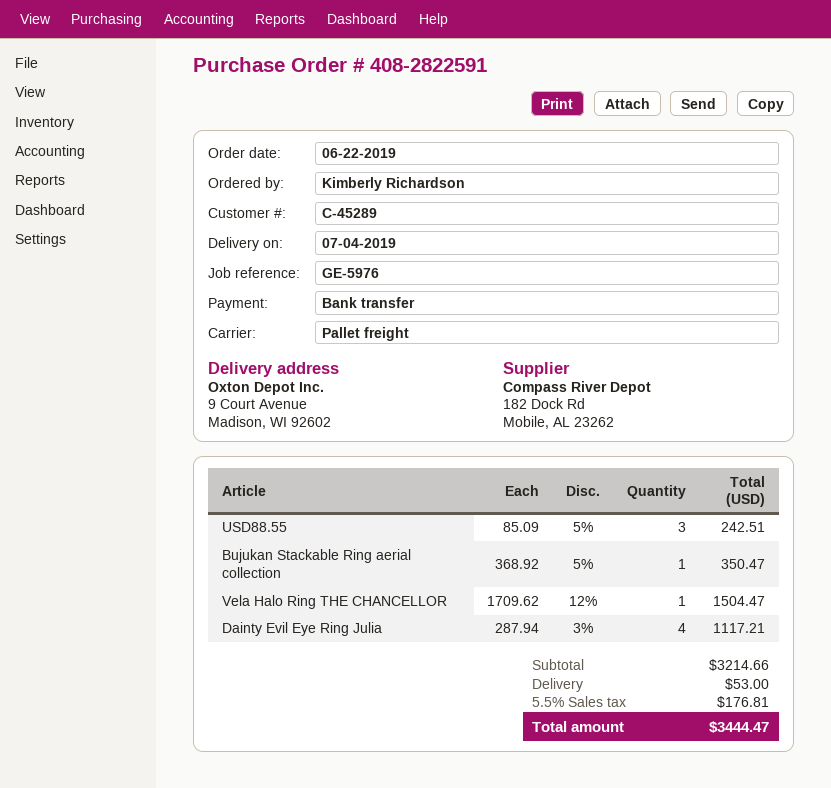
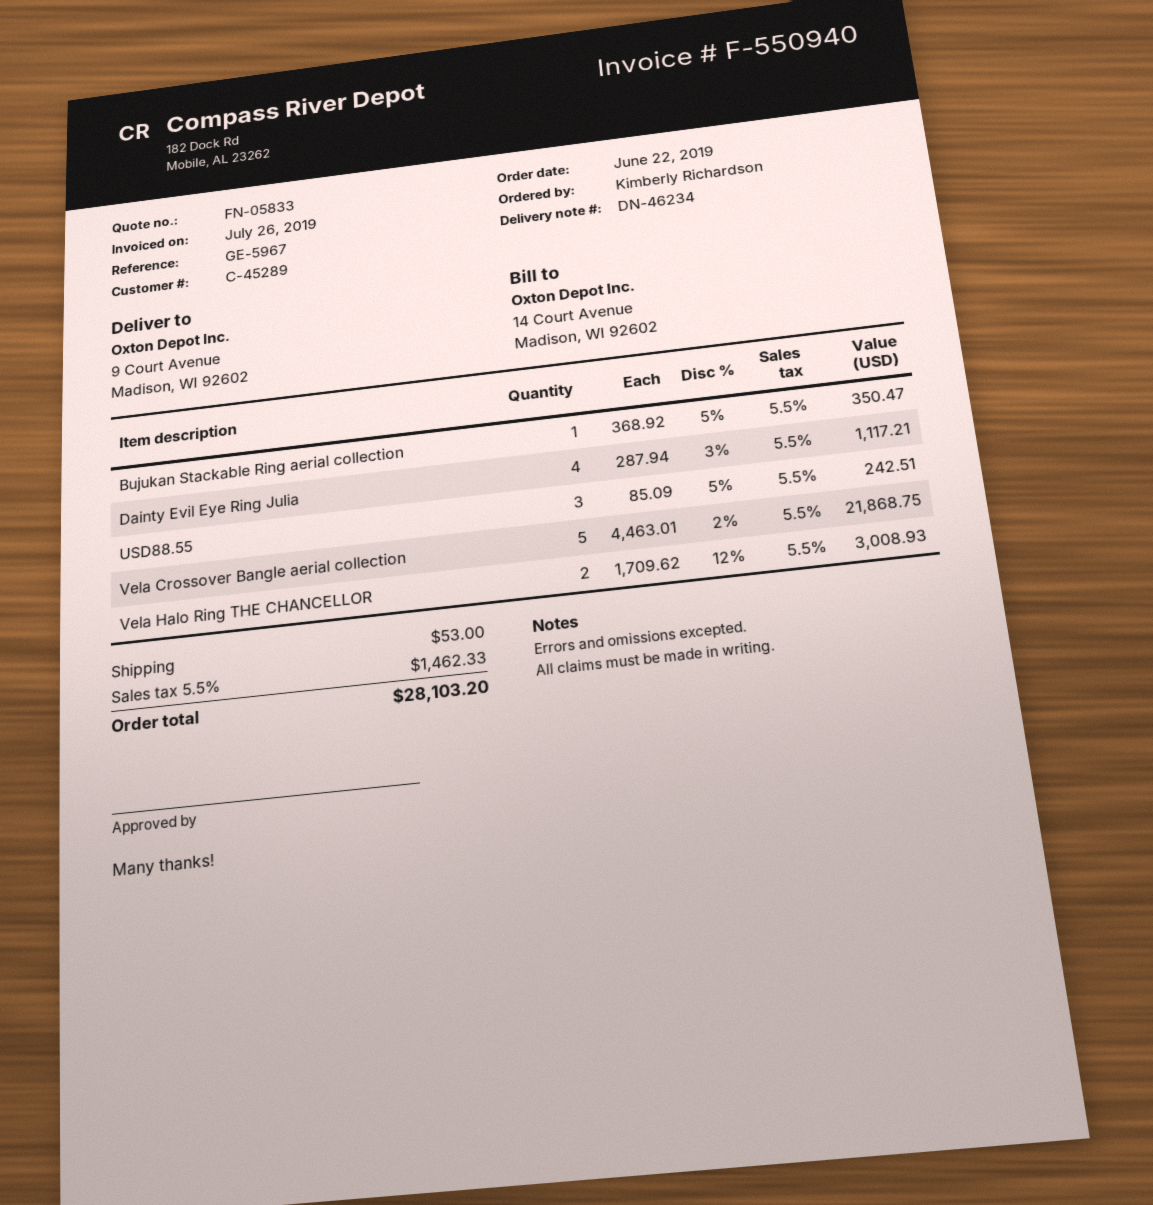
reference: GE-5976 -> GE-5967
Vela Halo Ring THE CHANCELLOR: 1 x 1709.62 - 12% = 1504.47 -> 2 x 1709.62 - 12% = 3008.93
Vela Crossover Bangle aerial collection: none -> 5 x 4463.01 - 2% = 21868.75
tax: 5.5% = 176.81 -> 5.5% = 1462.33
total: 3444.47 -> 28103.20

